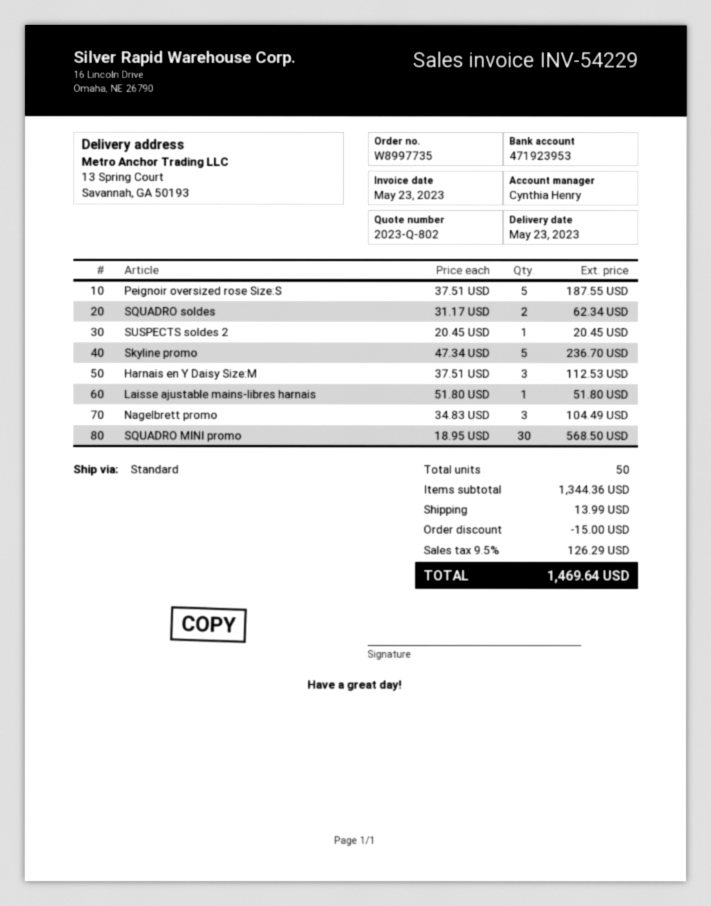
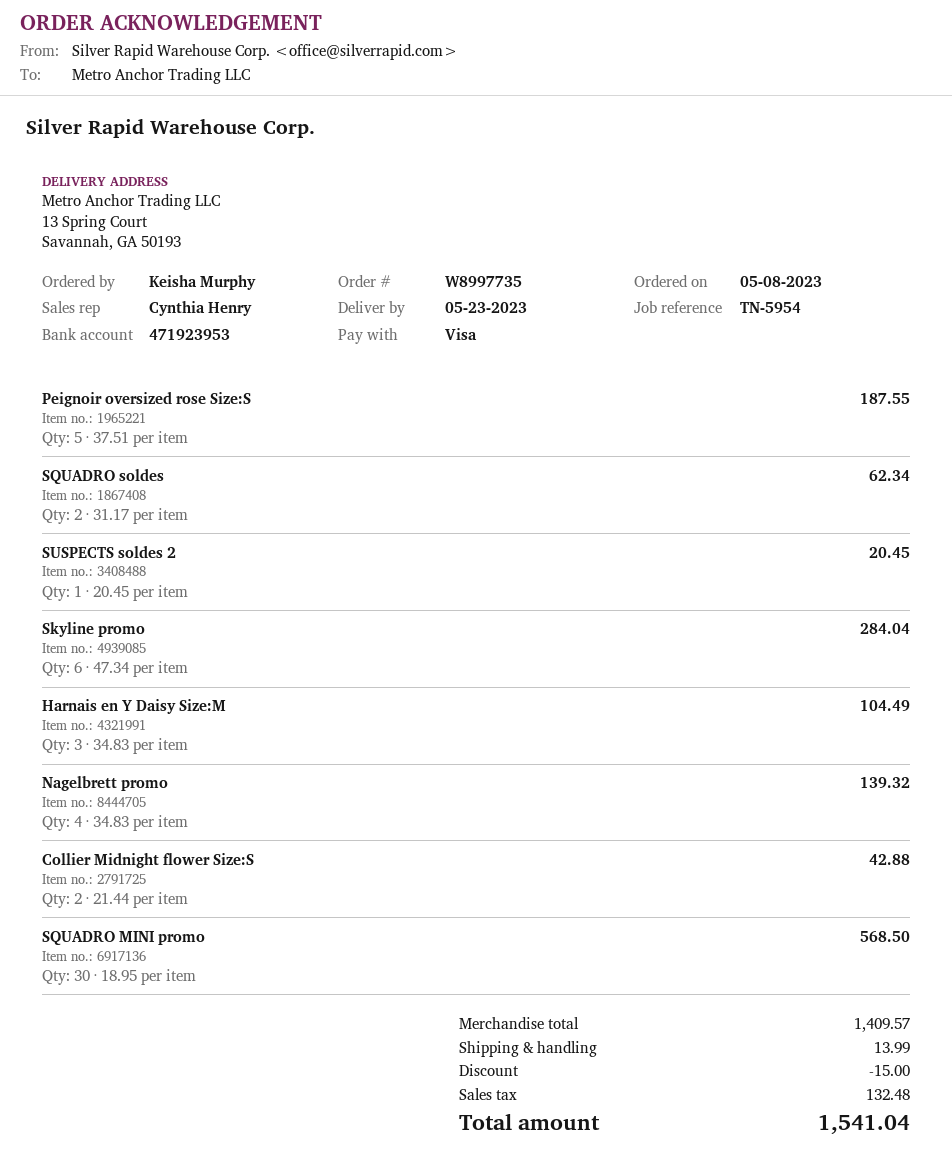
Skyline promo: 5 x 47.34 = 236.70 -> 6 x 47.34 = 284.04
Harnais en Y Daisy Size:M: 3 x 37.51 = 112.53 -> 3 x 34.83 = 104.49
Laisse ajustable mains-libres harnais: 1 x 51.80 = 51.80 -> none
Nagelbrett promo: 3 x 34.83 = 104.49 -> 4 x 34.83 = 139.32
Collier Midnight flower Size:S: none -> 2 x 21.44 = 42.88
subtotal: 1344.36 -> 1409.57
tax: 126.29 -> 132.48
total: 1469.64 -> 1541.04

